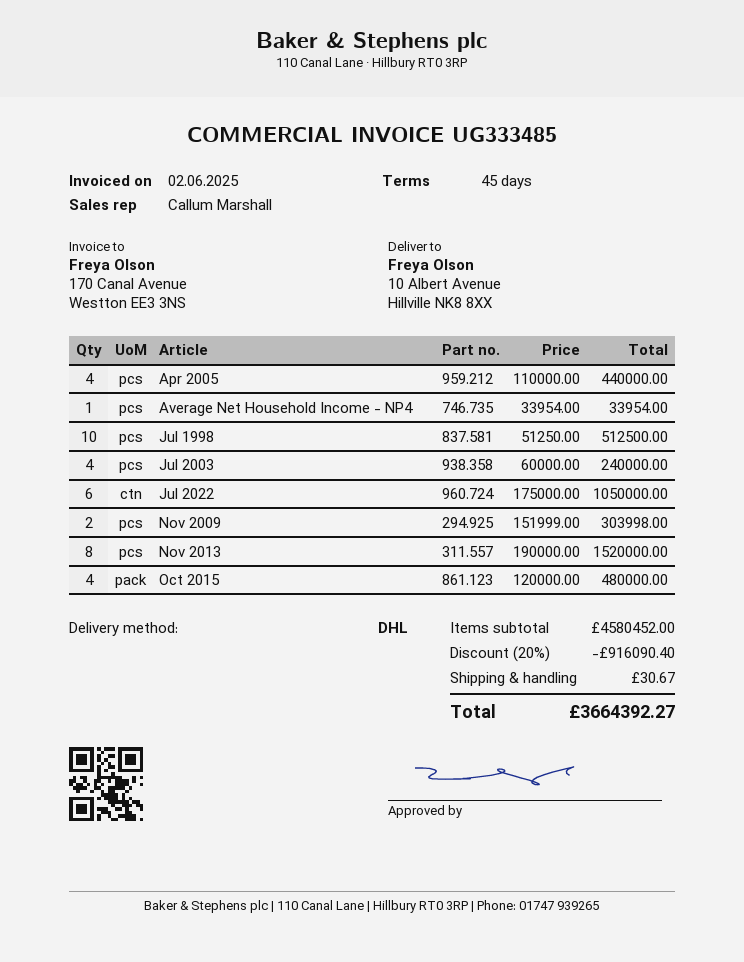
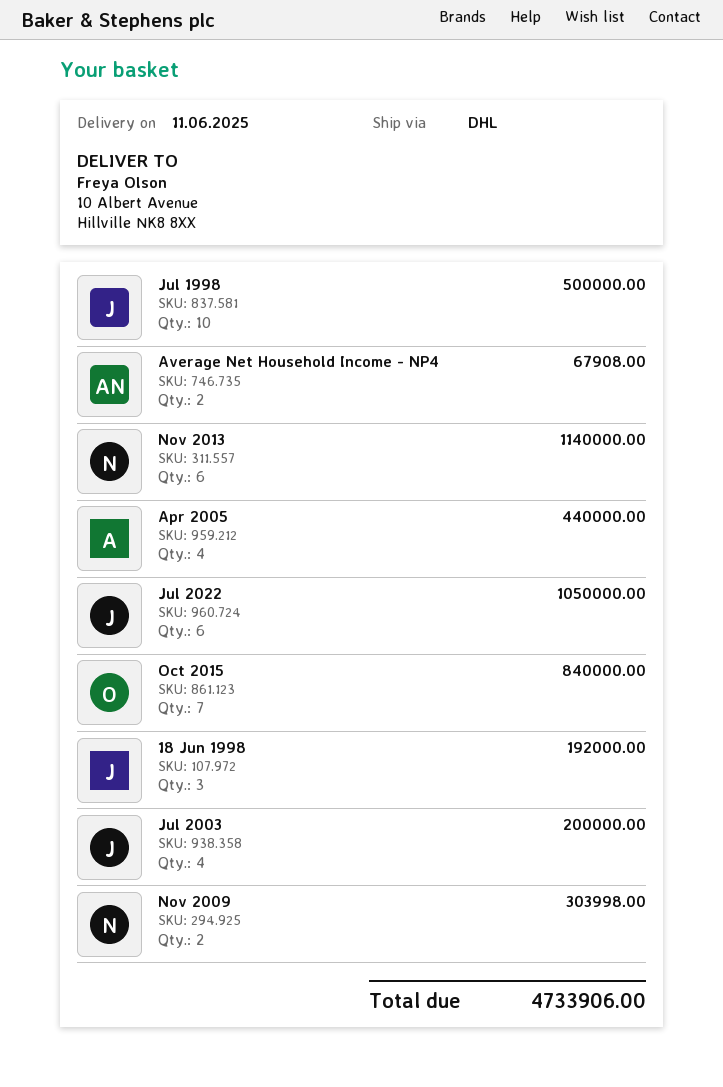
Average Net Household Income - NP4: 1 for 33954.00 -> 2 for 67908.00
Jul 1998: 10 for 512500.00 -> 10 for 500000.00
Jul 2003: 4 for 240000.00 -> 4 for 200000.00
Nov 2013: 8 for 1520000.00 -> 6 for 1140000.00
Oct 2015: 4 for 480000.00 -> 7 for 840000.00
18 Jun 1998: none -> 3 for 192000.00
discount: 20% = 916090.40 -> none
shipping: 30.67 -> none
total: 3664392.27 -> 4733906.00

